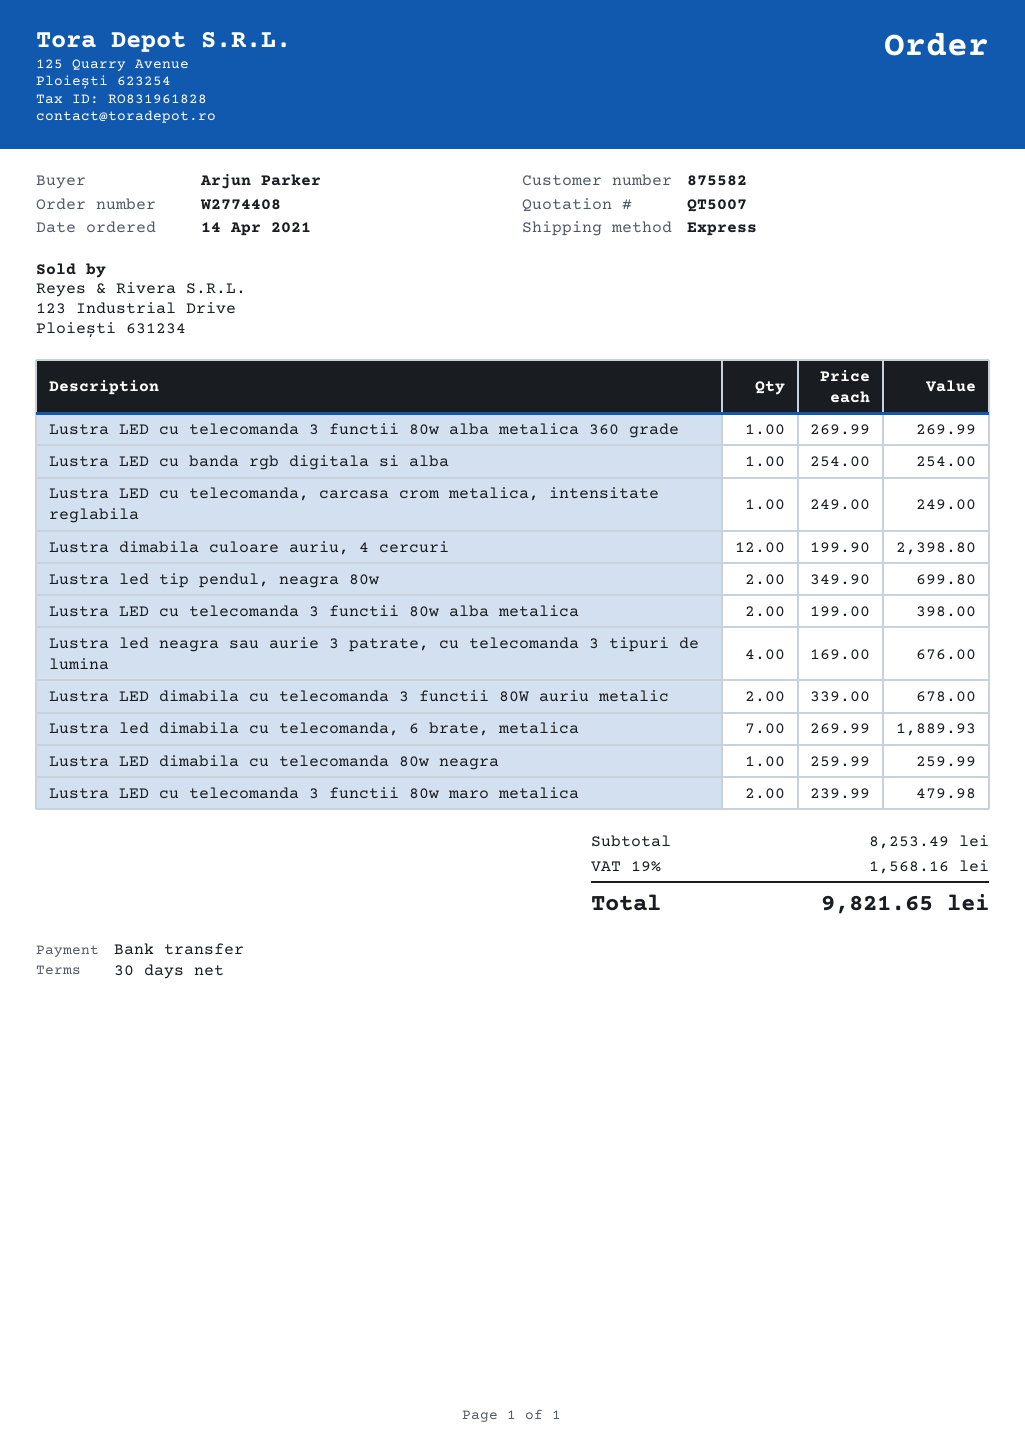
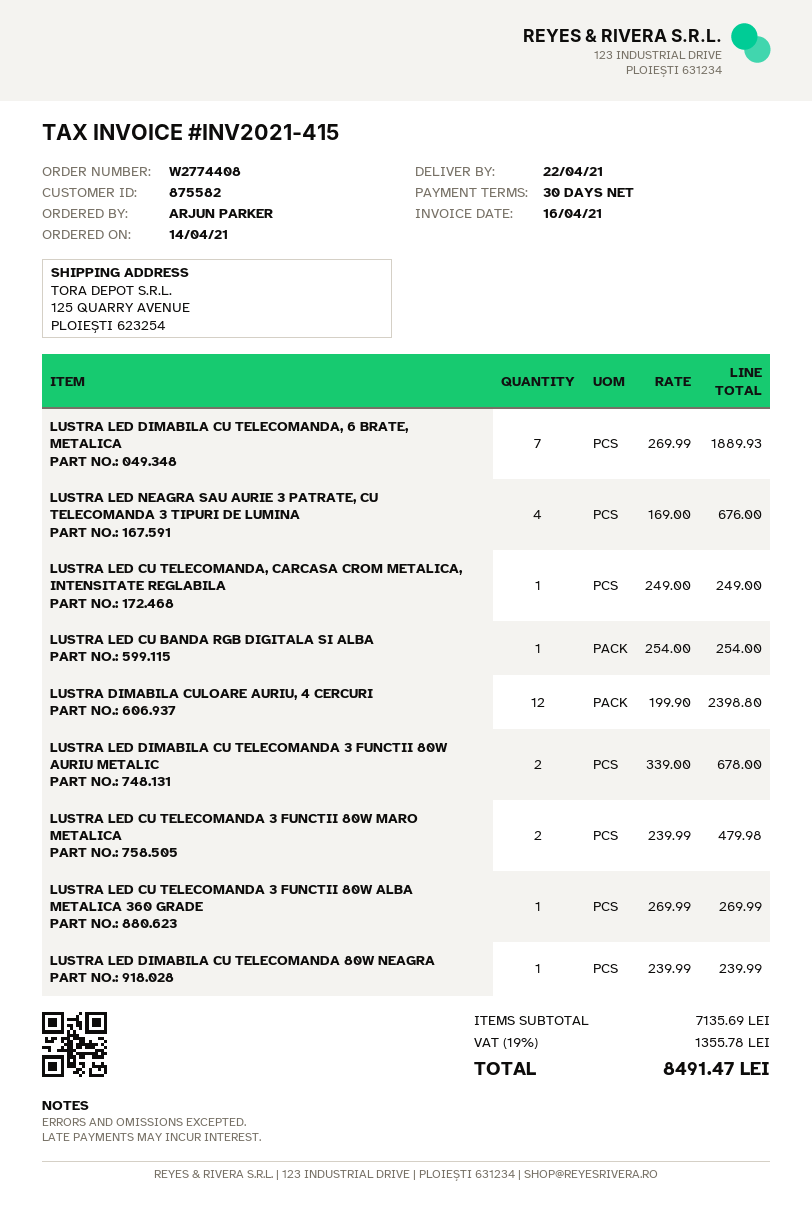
Lustra led tip pendul, neagra 80w: 2 x 349.90 = 699.80 -> none
Lustra LED cu telecomanda 3 functii 80w alba metalica: 2 x 199.00 = 398.00 -> none
Lustra LED dimabila cu telecomanda 80w neagra: 1 x 259.99 = 259.99 -> 1 x 239.99 = 239.99
subtotal: 8253.49 -> 7135.69
tax: 19% = 1568.16 -> 19% = 1355.78
total: 9821.65 -> 8491.47

